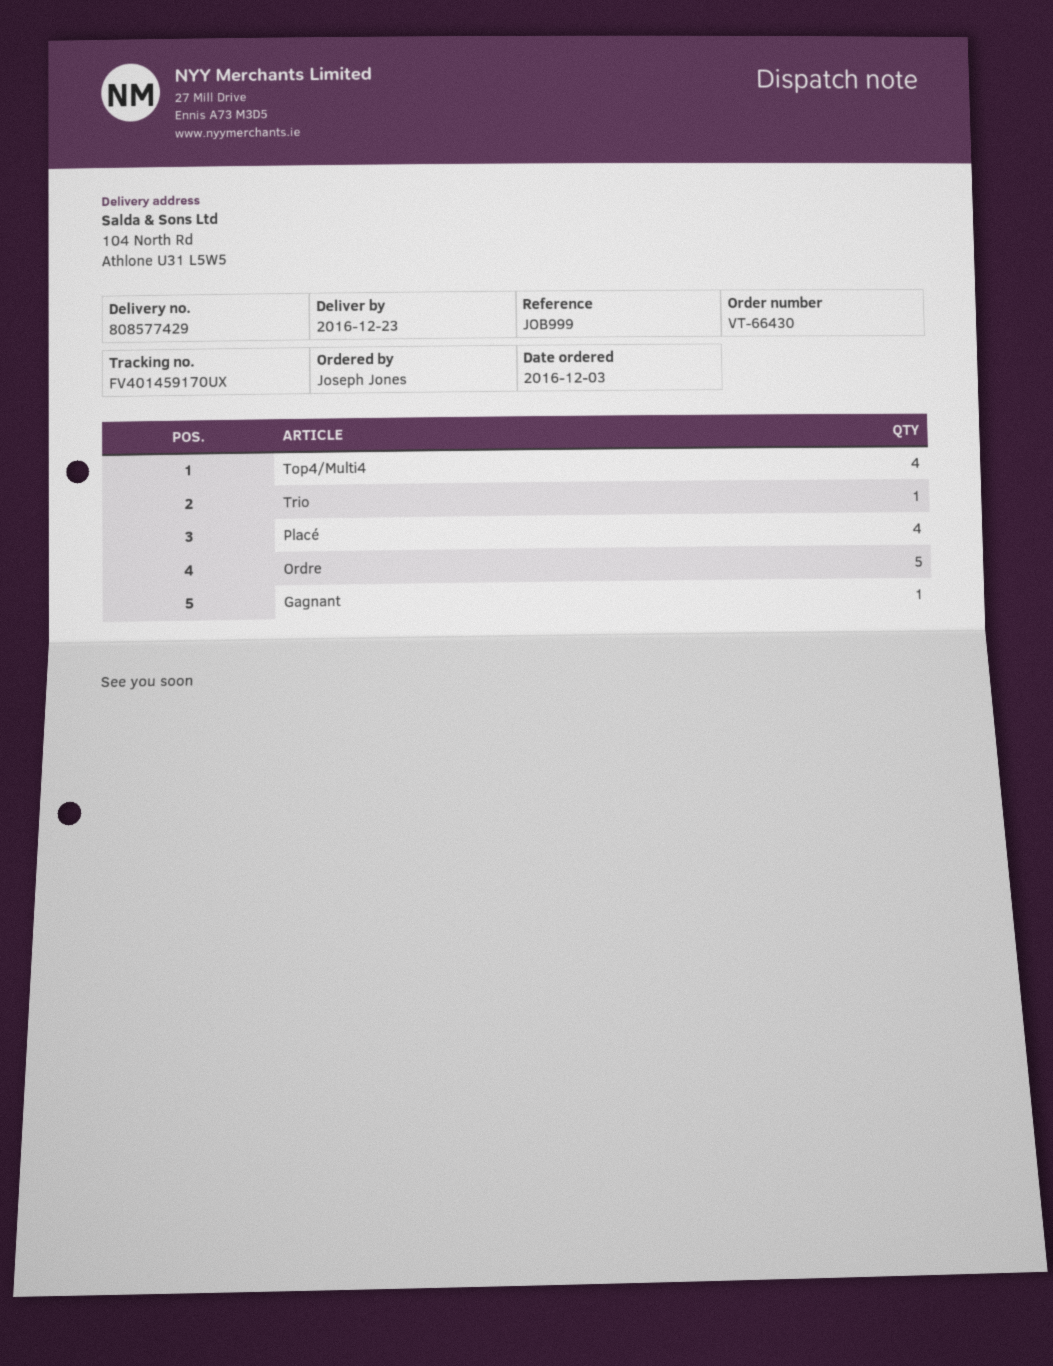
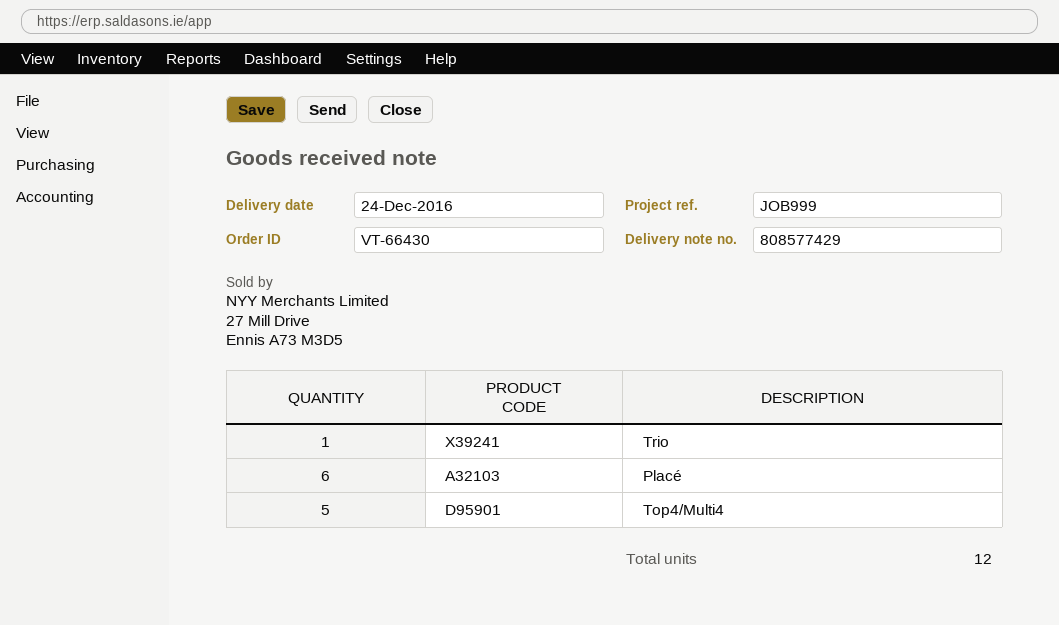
delivery date: 2016-12-23 -> 2016-12-24
Top4/Multi4: 4 -> 5
Placé: 4 -> 6
Ordre: 5 -> none
Gagnant: 1 -> none

